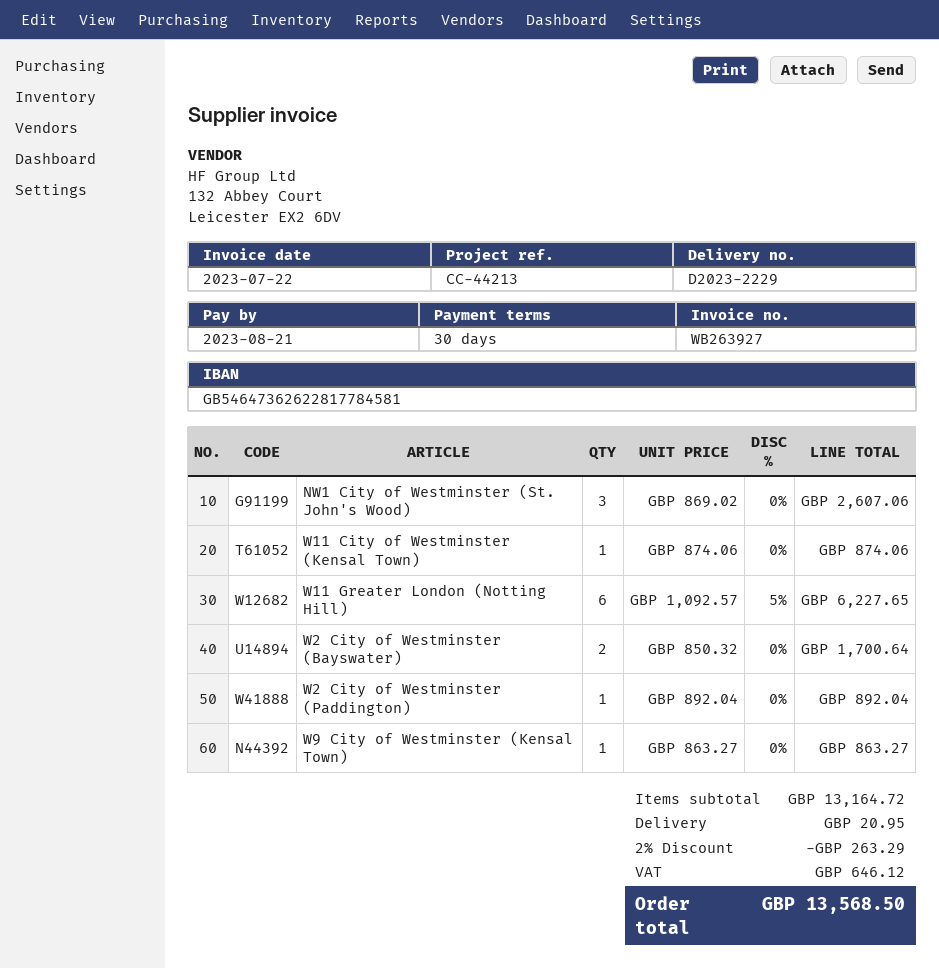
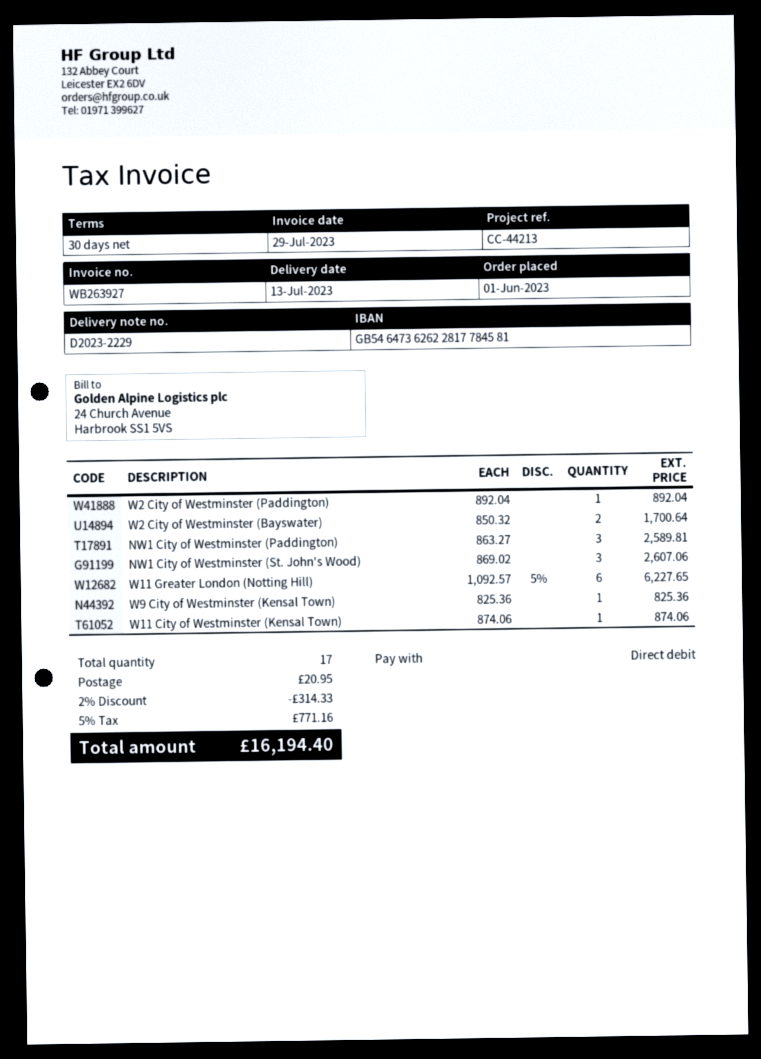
invoice date: 2023-07-22 -> 2023-07-29
W9 City of Westminster (Kensal Town): 1 x 863.27 = 863.27 -> 1 x 825.36 = 825.36
NW1 City of Westminster (Paddington): none -> 3 x 863.27 = 2589.81
discount: 2% = 263.29 -> 2% = 314.33
tax: 646.12 -> 771.16
total: 13568.50 -> 16194.40

